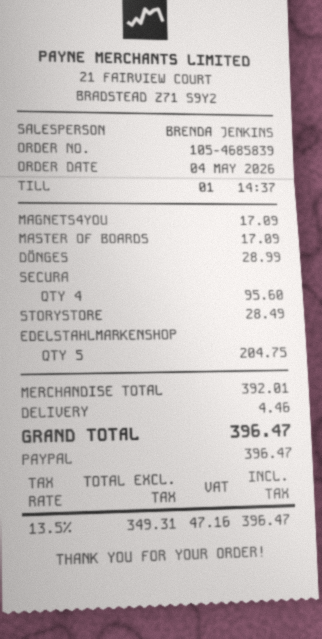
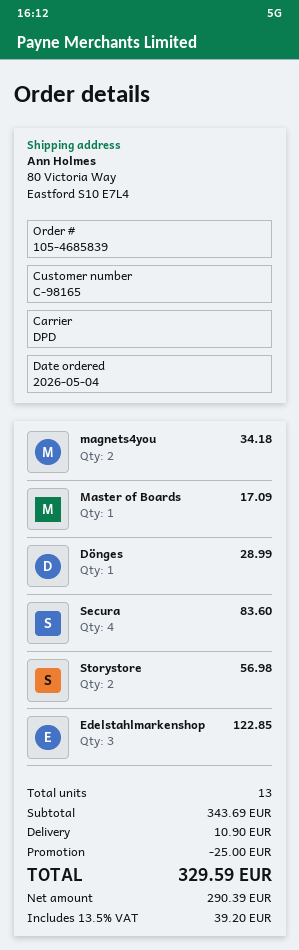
MAGNETS4YOU: 1 for 17.09 -> 2 for 34.18
SECURA: 4 for 95.60 -> 4 for 83.60
STORYSTORE: 1 for 28.49 -> 2 for 56.98
EDELSTAHLMARKENSHOP: 5 for 204.75 -> 3 for 122.85
subtotal: 392.01 -> 343.69
discount: none -> 25.00
shipping: 4.46 -> 10.90
net: 349.31 -> 290.39
tax: 13.5% = 47.16 -> 13.5% = 39.20
total: 396.47 -> 329.59

